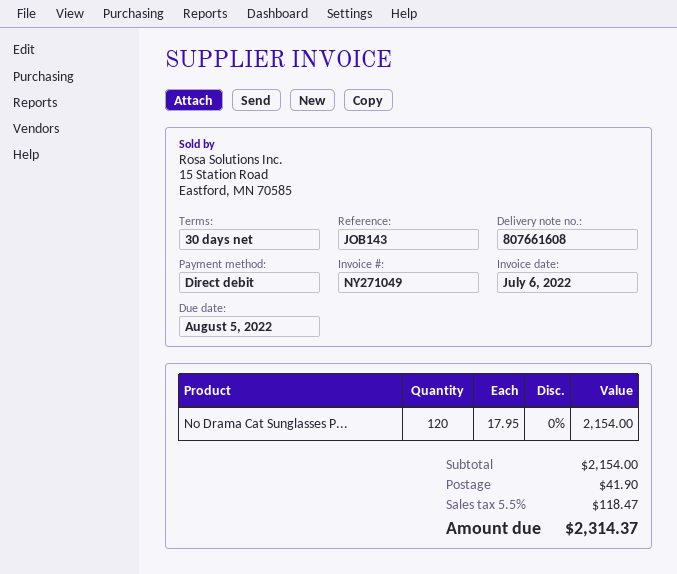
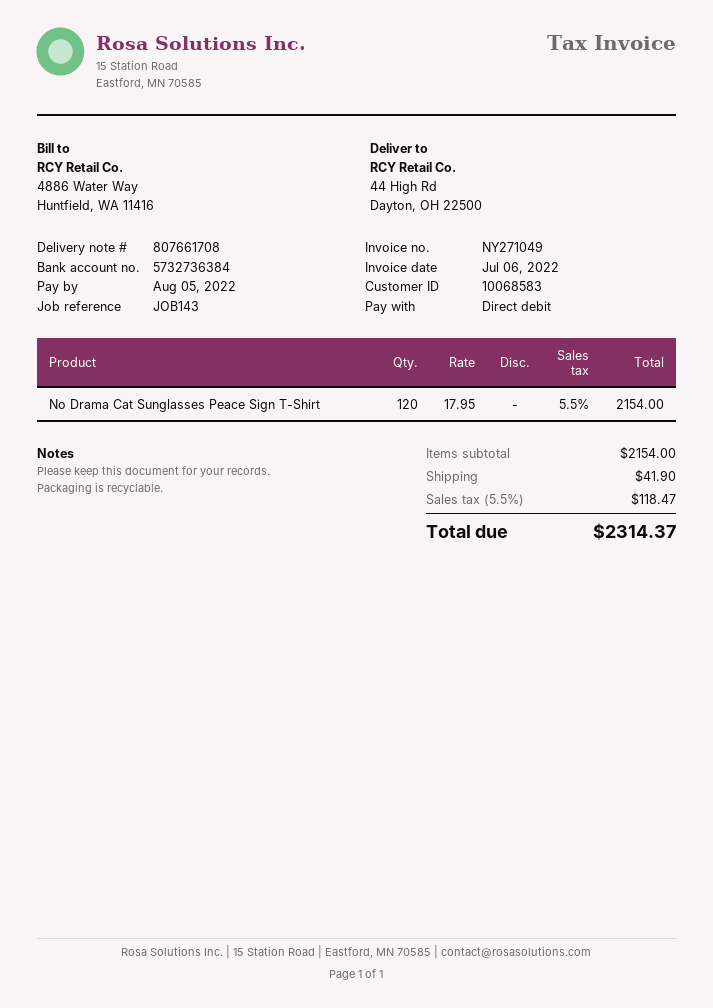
delivery note number: 807661608 -> 807661708

